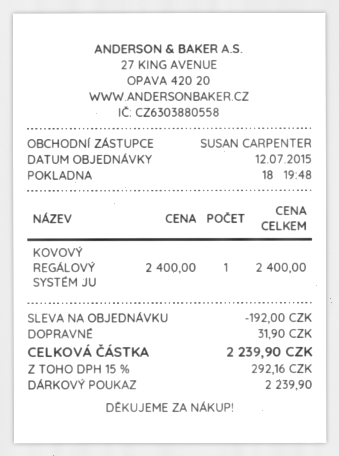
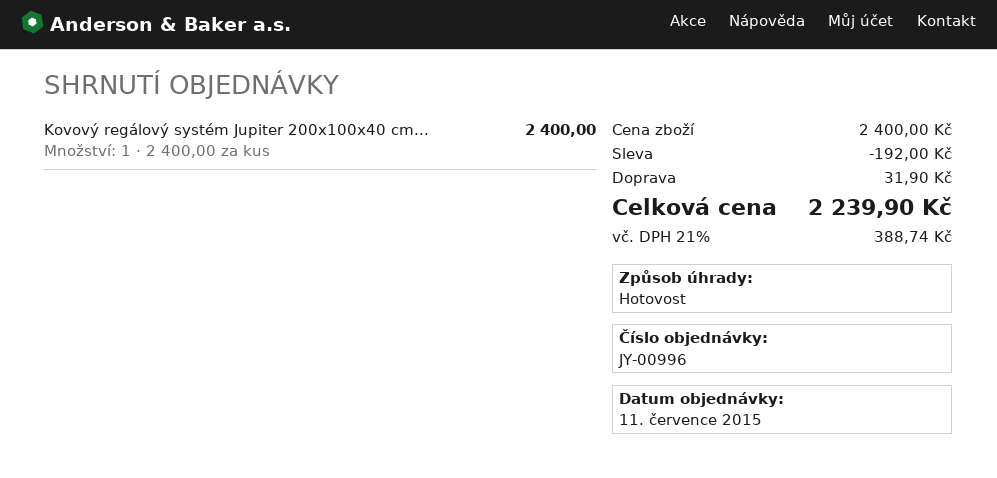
order date: 2015-07-12 -> 2015-07-11
payment method: gift card -> cash
tax: 15% = 292.16 -> 21% = 388.74

